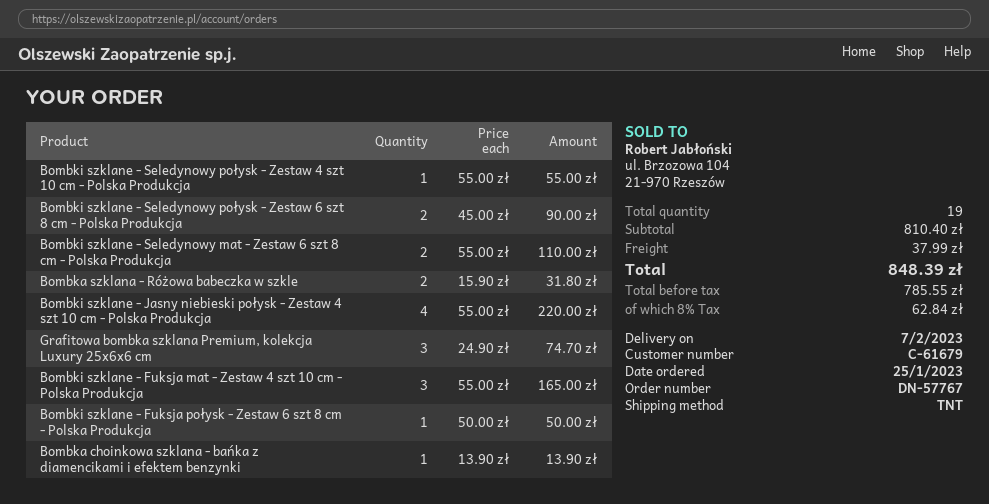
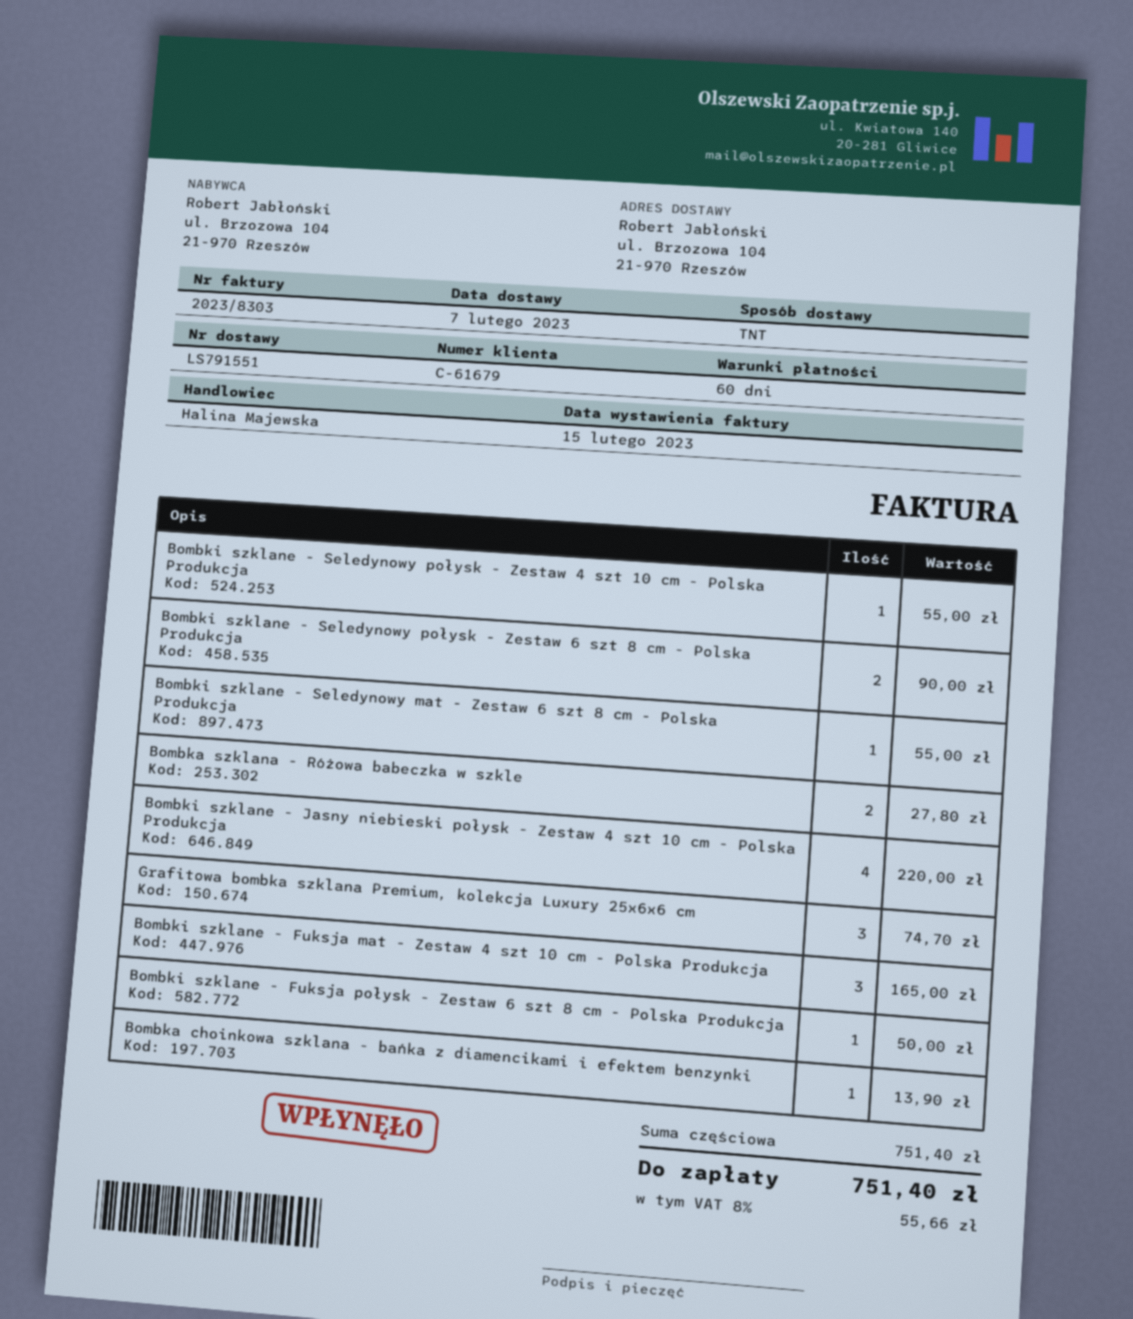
Bombki szklane - Seledynowy mat - Zestaw 6 szt 8 cm - Polska Produkcja: 2 for 110.00 -> 1 for 55.00
Bombka szklana - Różowa babeczka w szkle: 2 for 31.80 -> 2 for 27.80
subtotal: 810.40 -> 751.40
shipping: 37.99 -> none
tax: 8% = 62.84 -> 8% = 55.66
total: 848.39 -> 751.40

